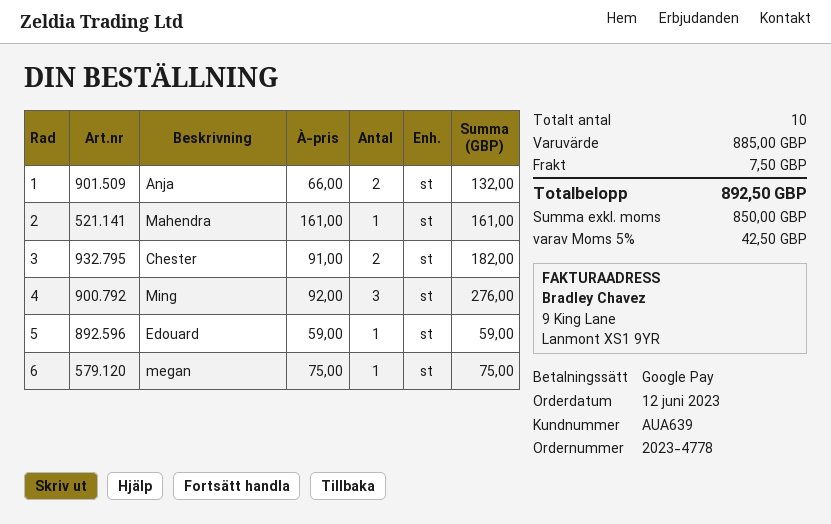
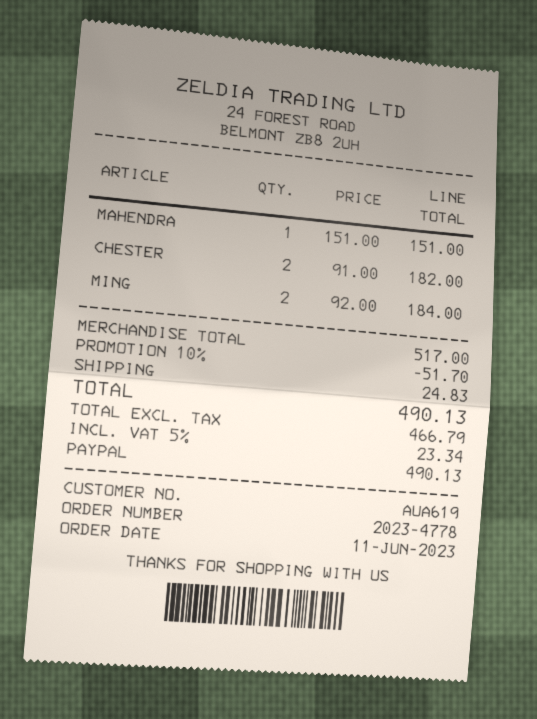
order date: 2023-06-12 -> 2023-06-11
customer number: AUA639 -> AUA619
payment method: Google Pay -> PayPal
Anja: 2 x 66.00 = 132.00 -> none
Mahendra: 1 x 161.00 = 161.00 -> 1 x 151.00 = 151.00
Ming: 3 x 92.00 = 276.00 -> 2 x 92.00 = 184.00
Edouard: 1 x 59.00 = 59.00 -> none
megan: 1 x 75.00 = 75.00 -> none
subtotal: 885.00 -> 517.00
discount: none -> 10% = 51.70
shipping: 7.50 -> 24.83
net: 850.00 -> 466.79
tax: 5% = 42.50 -> 5% = 23.34
total: 892.50 -> 490.13

